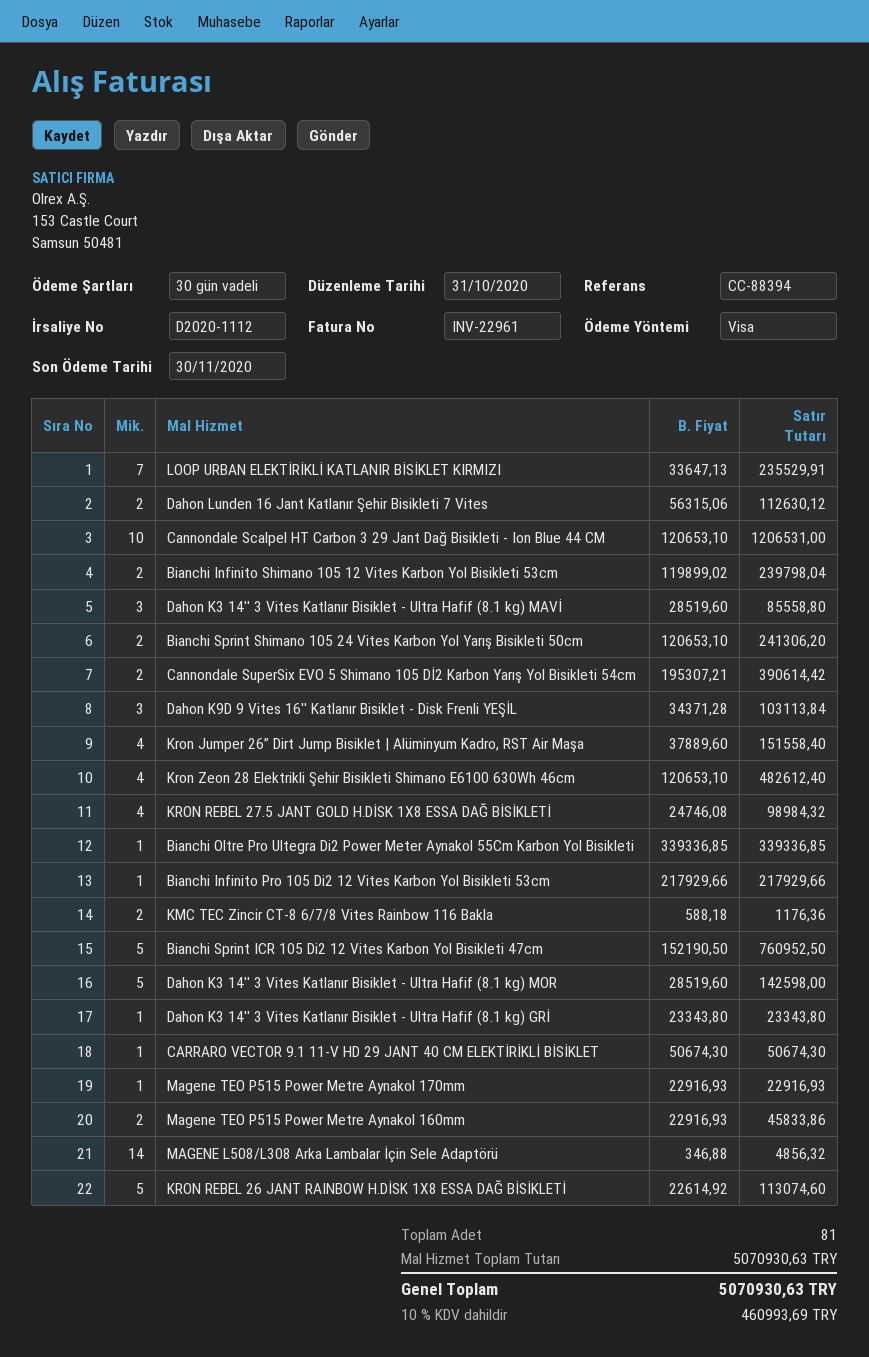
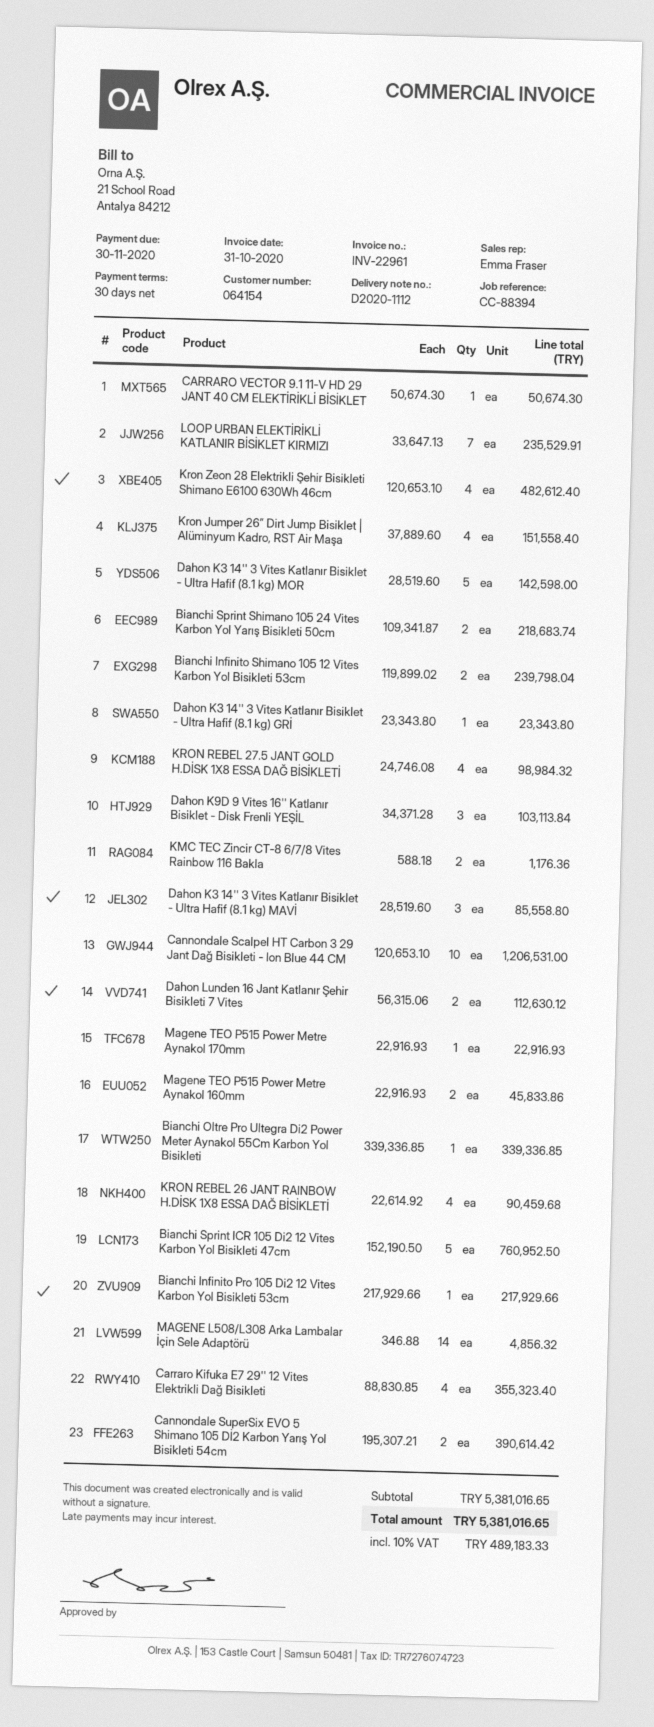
Bianchi Sprint Shimano 105 24 Vites Karbon Yol Yarış Bisikleti 50cm: 2 x 120653.10 = 241306.20 -> 2 x 109341.87 = 218683.74
KRON REBEL 26 JANT RAINBOW H.DİSK 1X8 ESSA DAĞ BİSİKLETİ: 5 x 22614.92 = 113074.60 -> 4 x 22614.92 = 90459.68
Carraro Kifuka E7 29'' 12 Vites Elektrikli Dağ Bisikleti: none -> 4 x 88830.85 = 355323.40
subtotal: 5070930.63 -> 5381016.65
tax: 10% = 460993.69 -> 10% = 489183.33
total: 5070930.63 -> 5381016.65

